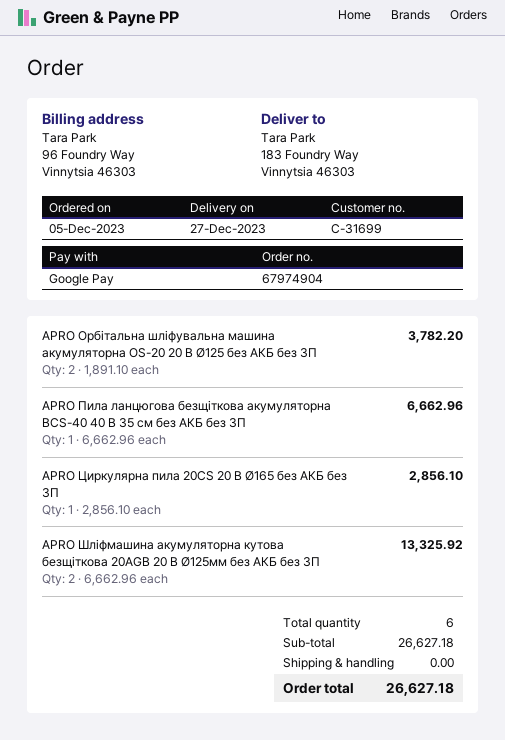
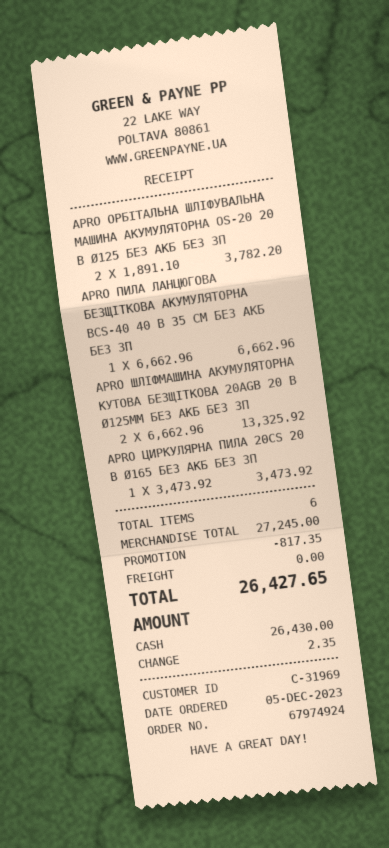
order number: 67974904 -> 67974924
customer number: C-31699 -> C-31969
payment method: Google Pay -> cash
APRO Циркулярна пила 20CS 20 В Ø165 без АКБ без ЗП: 1 x 2856.10 = 2856.10 -> 1 x 3473.92 = 3473.92
subtotal: 26627.18 -> 27245.00
discount: none -> 817.35
total: 26627.18 -> 26427.65

